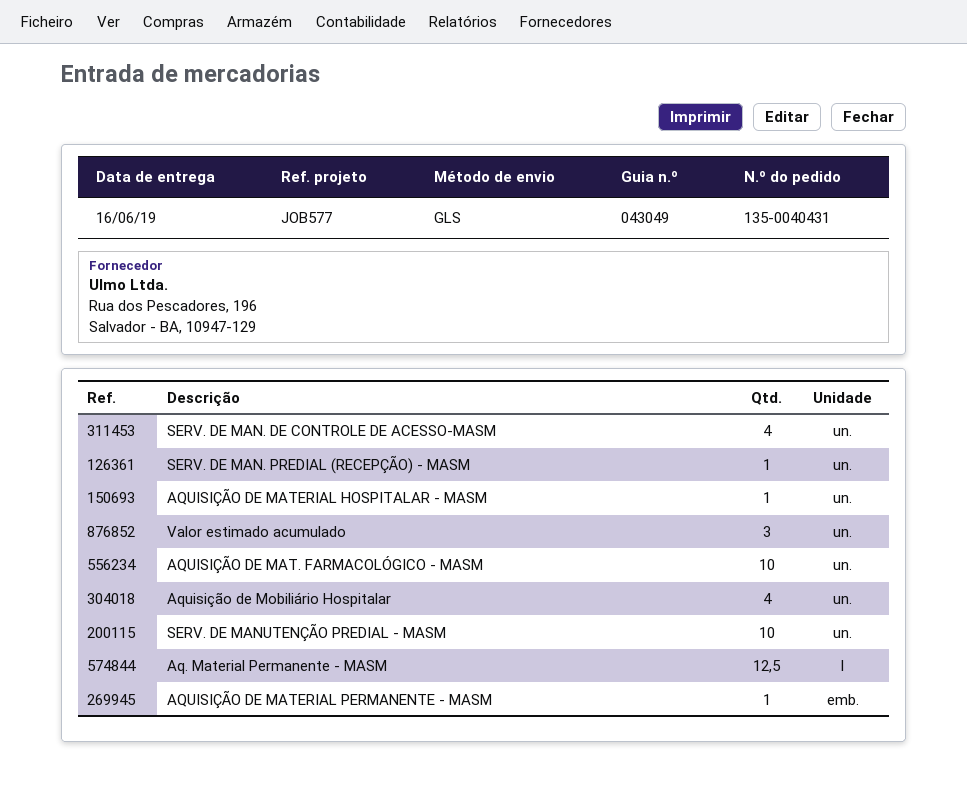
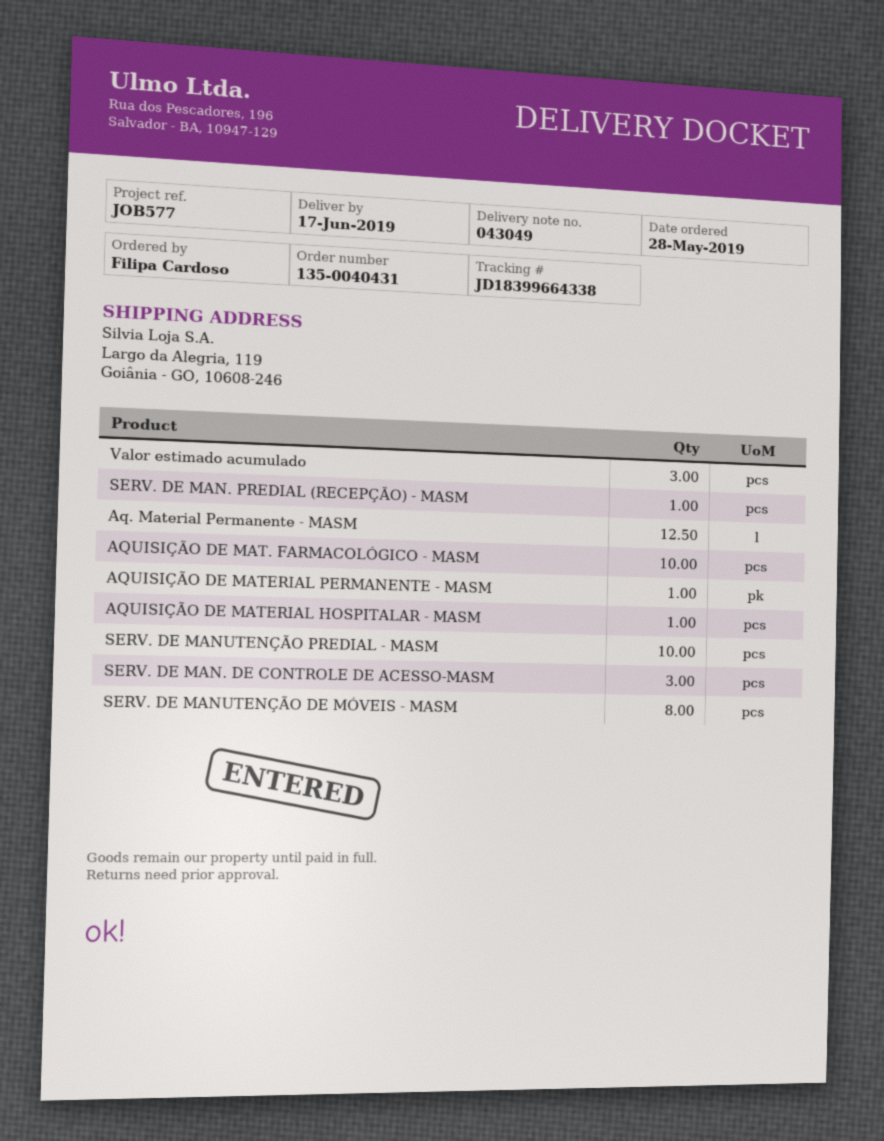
delivery date: 2019-06-16 -> 2019-06-17
SERV. DE MAN. DE CONTROLE DE ACESSO-MASM: 4 -> 3
Aquisição de Mobiliário Hospitalar: 4 -> none
SERV. DE MANUTENÇÃO DE MÓVEIS - MASM: none -> 8

